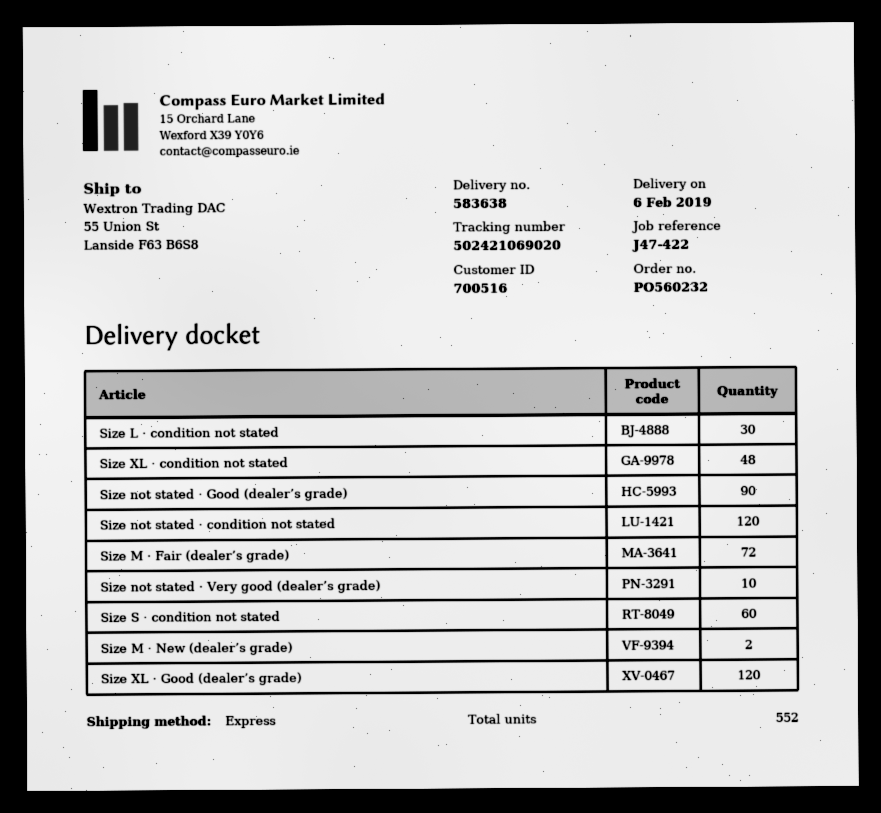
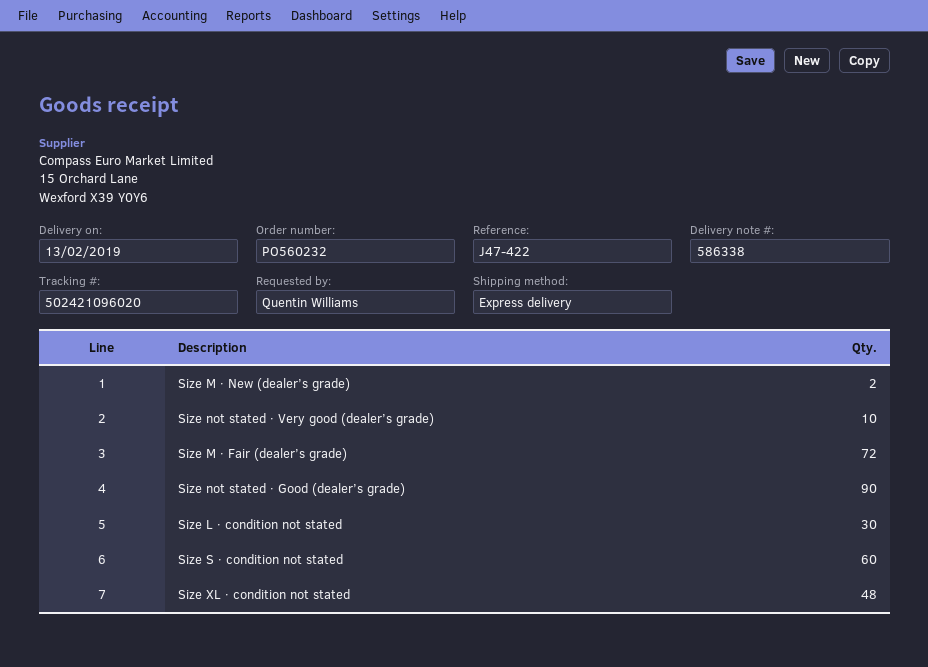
delivery note number: 583638 -> 586338
delivery date: 2019-02-06 -> 2019-02-13
tracking number: 502421069020 -> 502421096020
Size not stated · condition not stated: 120 -> none
Size XL · Good (dealer’s grade): 120 -> none

